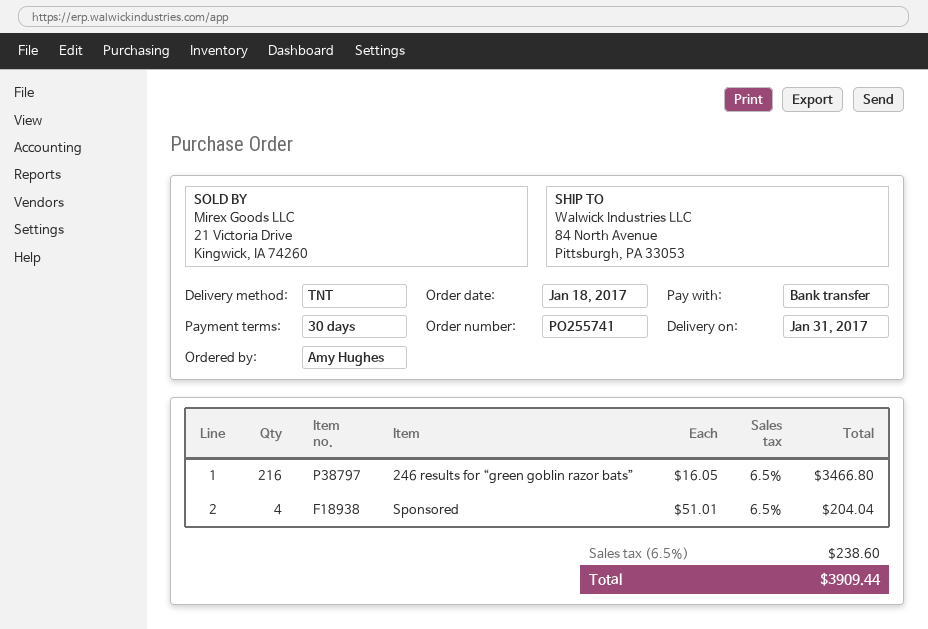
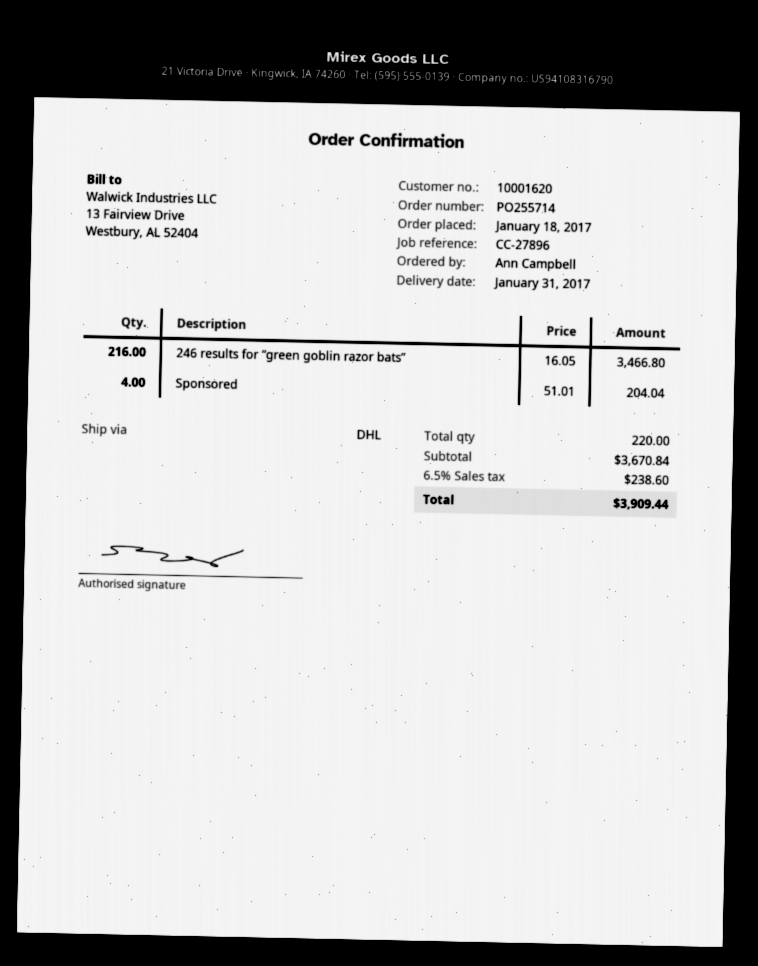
order number: PO255741 -> PO255714
ordered by: Amy Hughes -> Ann Campbell
shipping method: TNT -> DHL

